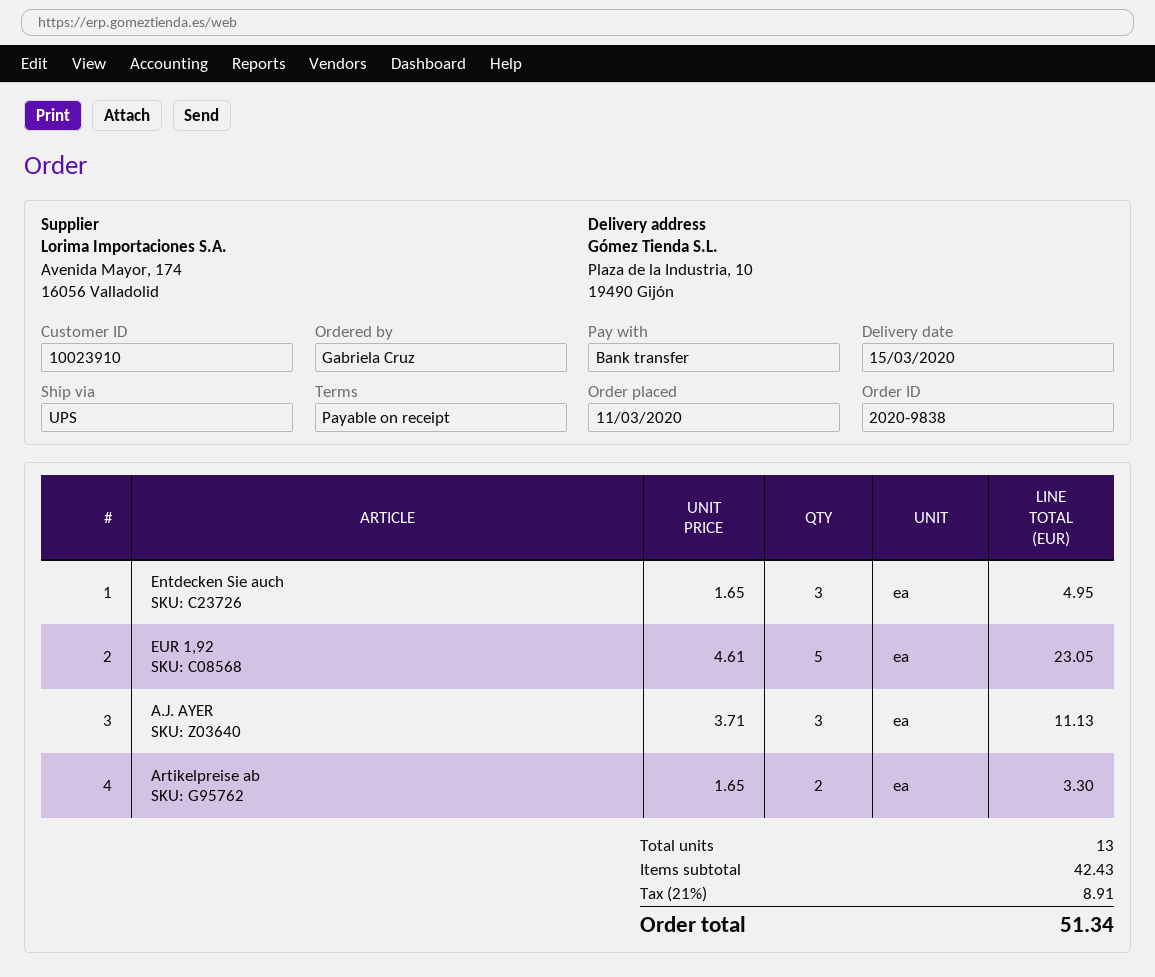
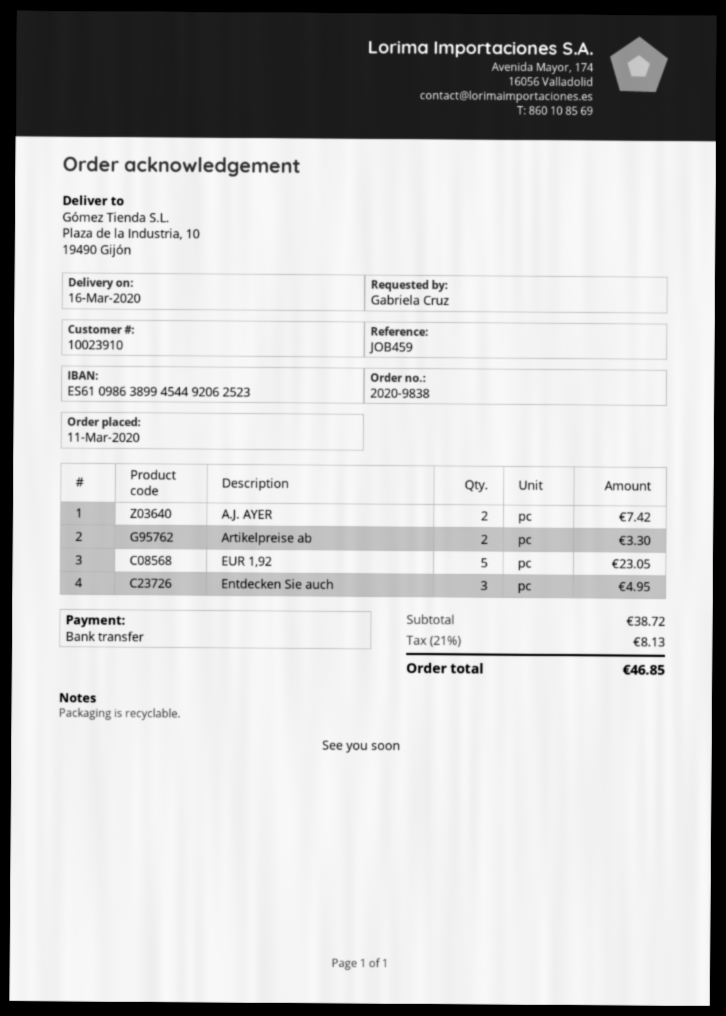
delivery date: 2020-03-15 -> 2020-03-16
A.J. AYER: 3 for 11.13 -> 2 for 7.42
subtotal: 42.43 -> 38.72
tax: 21% = 8.91 -> 21% = 8.13
total: 51.34 -> 46.85

